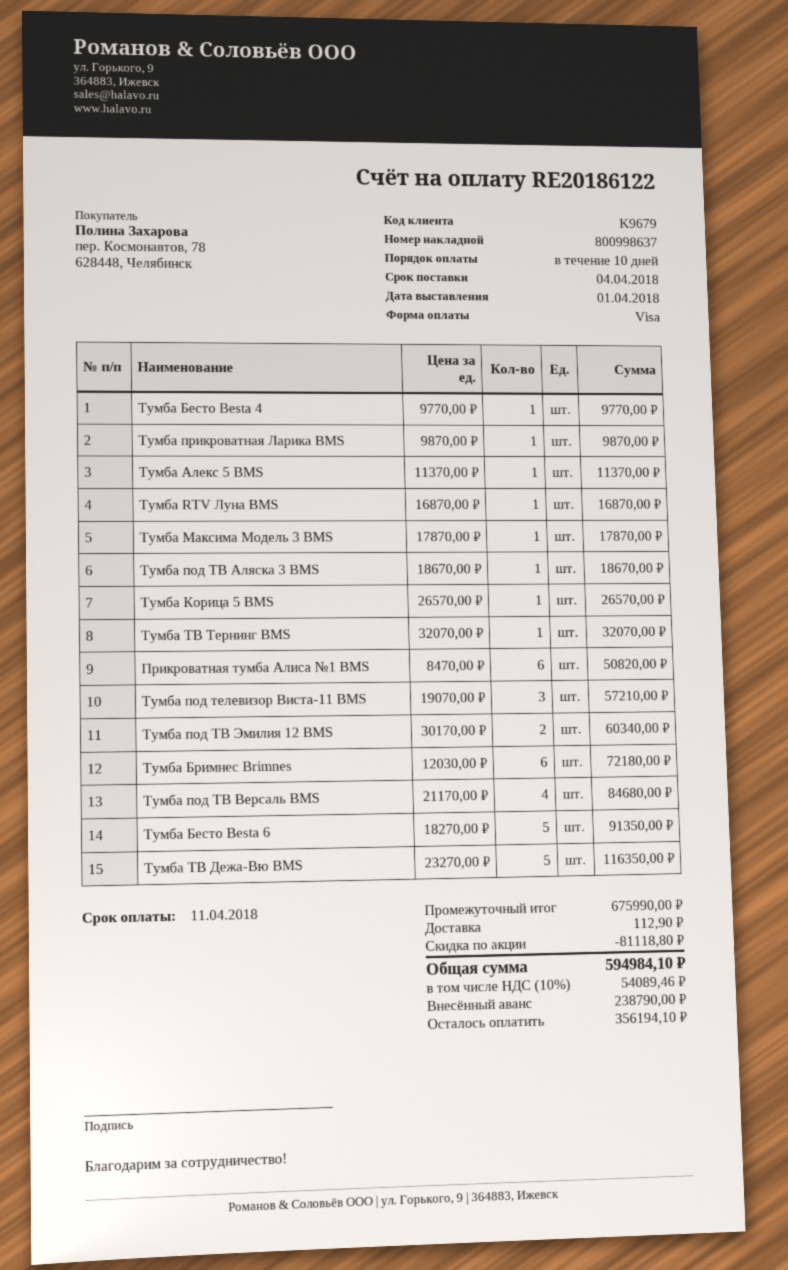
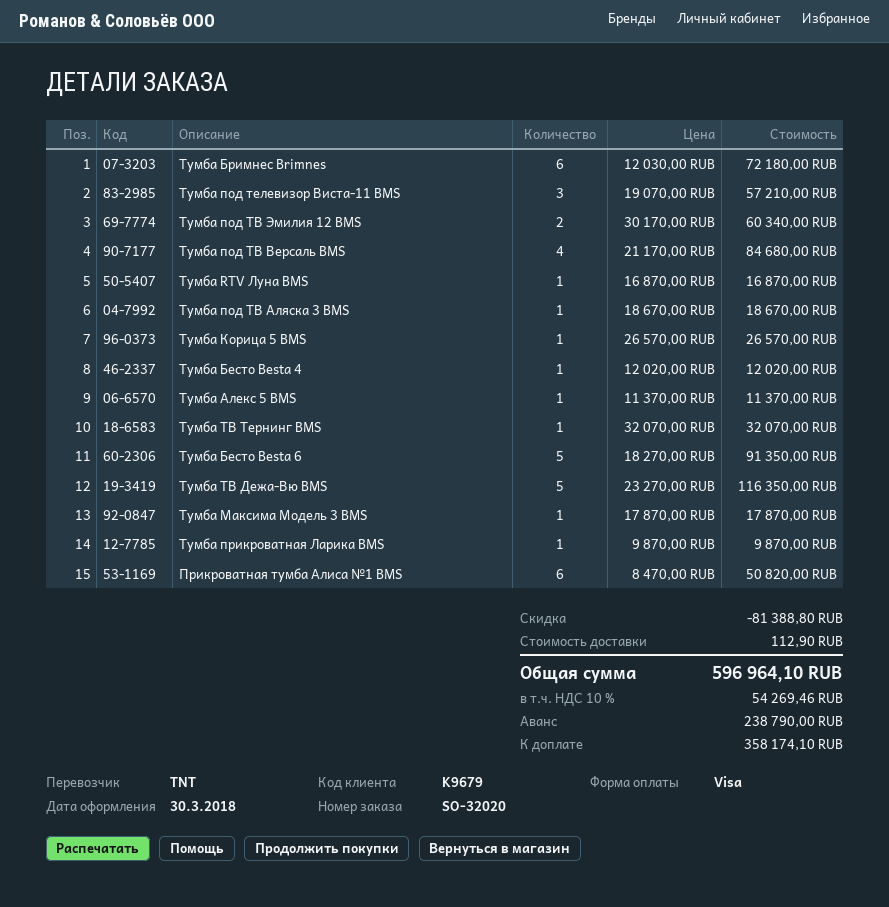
Тумба Бесто Besta 4: 1 x 9770.00 = 9770.00 -> 1 x 12020.00 = 12020.00
discount: 81118.80 -> 81388.80
tax: 10% = 54089.46 -> 10% = 54269.46
total: 594984.10 -> 596964.10
balance: 356194.10 -> 358174.10

